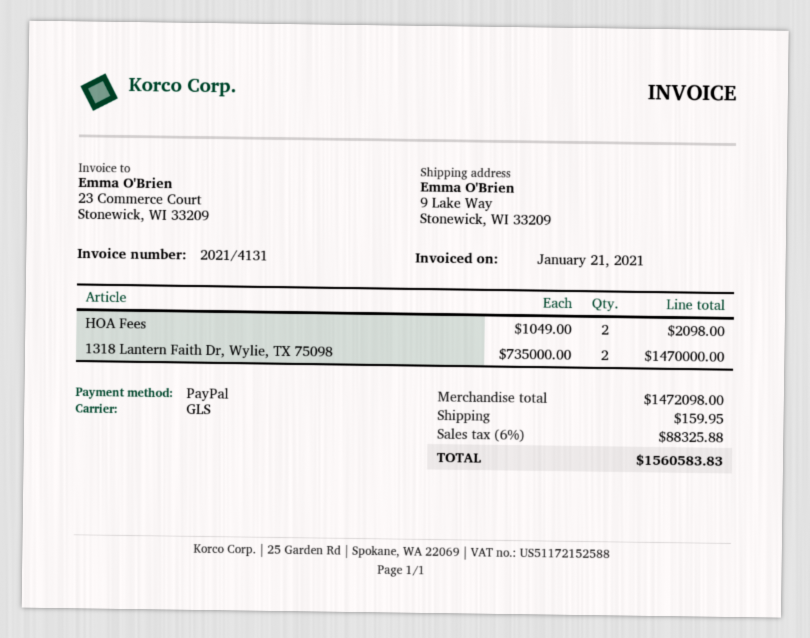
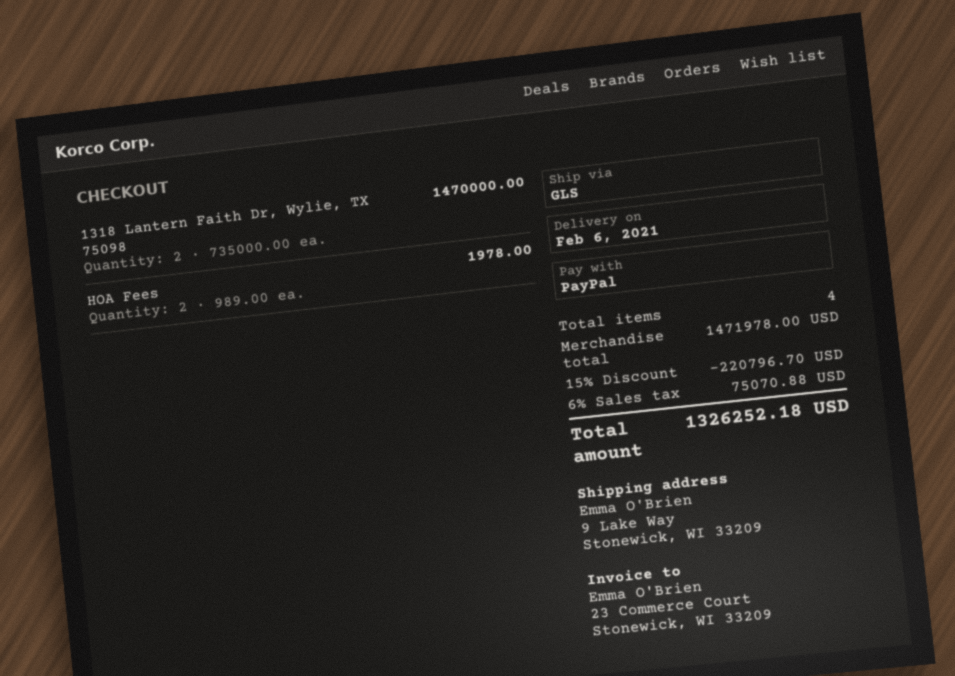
HOA Fees: 2 x 1049.00 = 2098.00 -> 2 x 989.00 = 1978.00
subtotal: 1472098.00 -> 1471978.00
discount: none -> 15% = 220796.70
shipping: 159.95 -> none
tax: 6% = 88325.88 -> 6% = 75070.88
total: 1560583.83 -> 1326252.18

